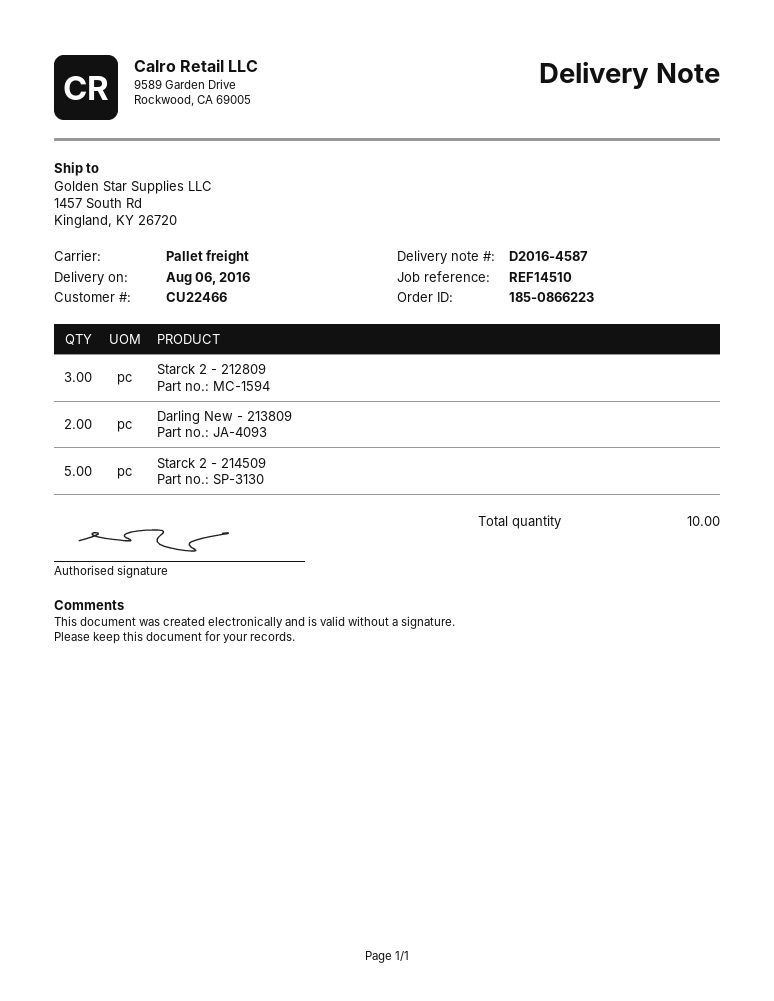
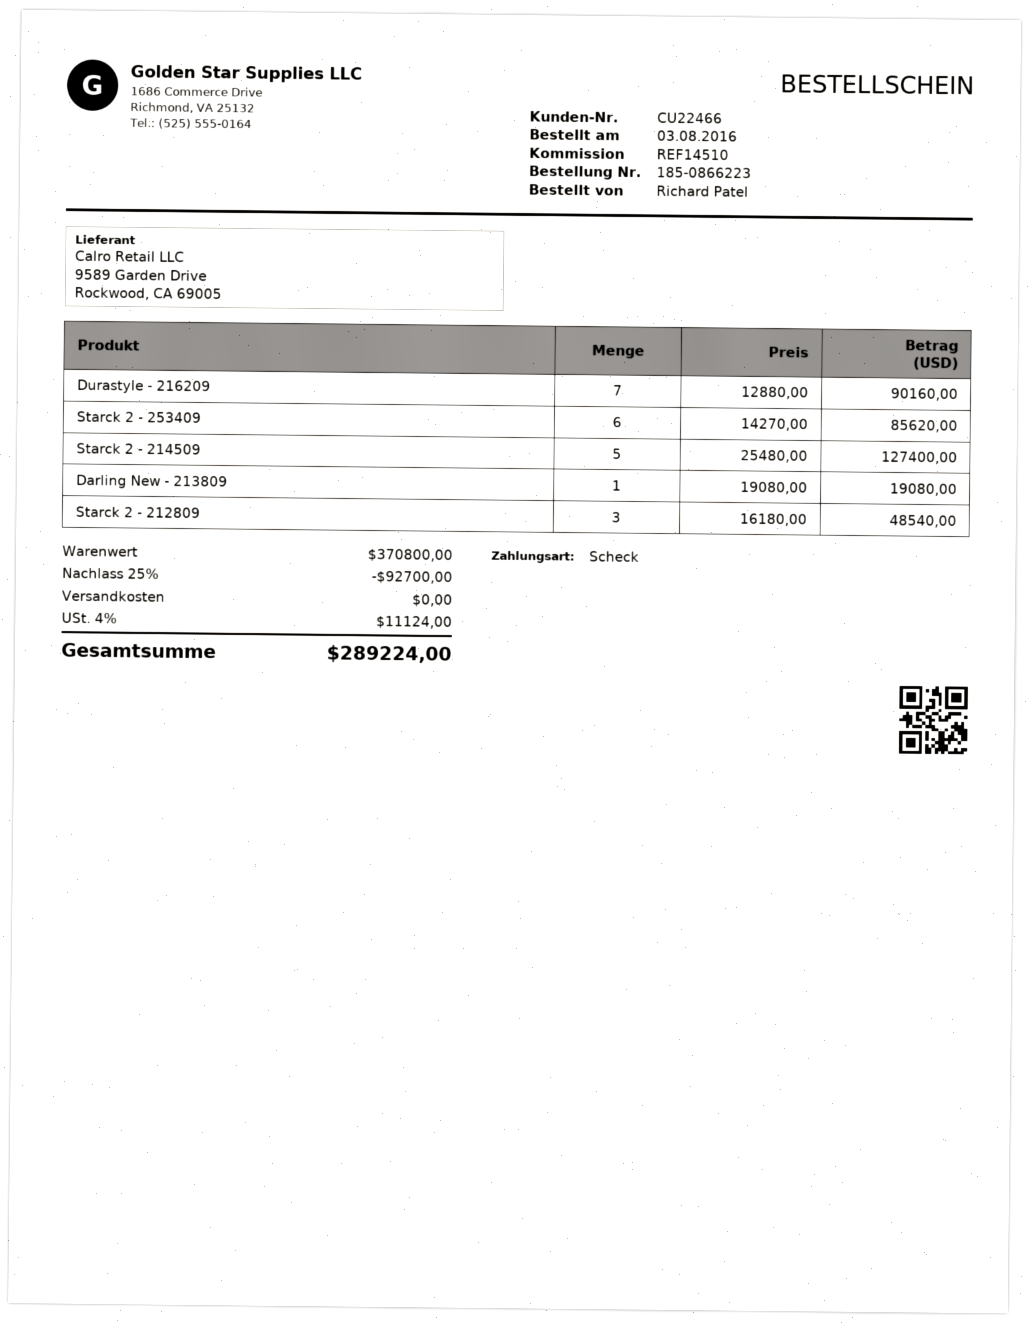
Darling New - 213809: 2 -> 1
Durastyle - 216209: none -> 7
Starck 2 - 253409: none -> 6

